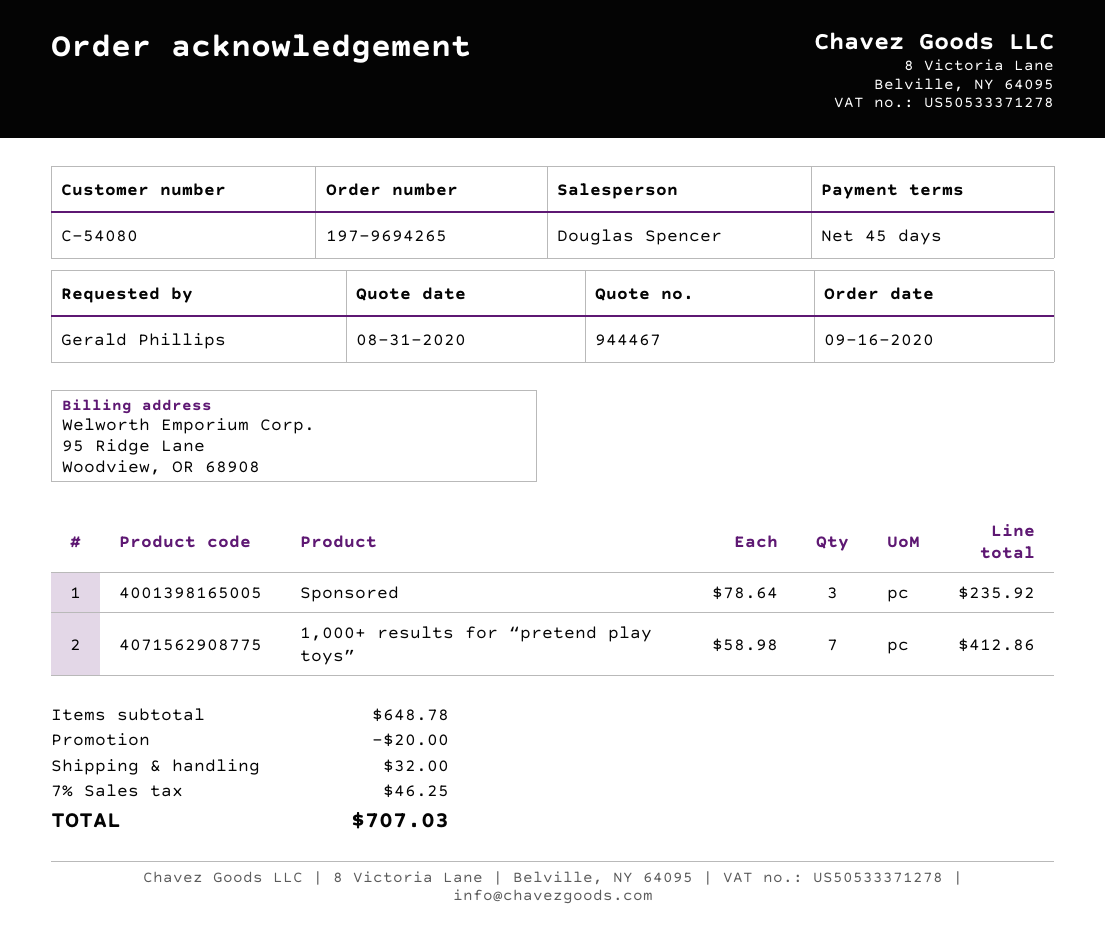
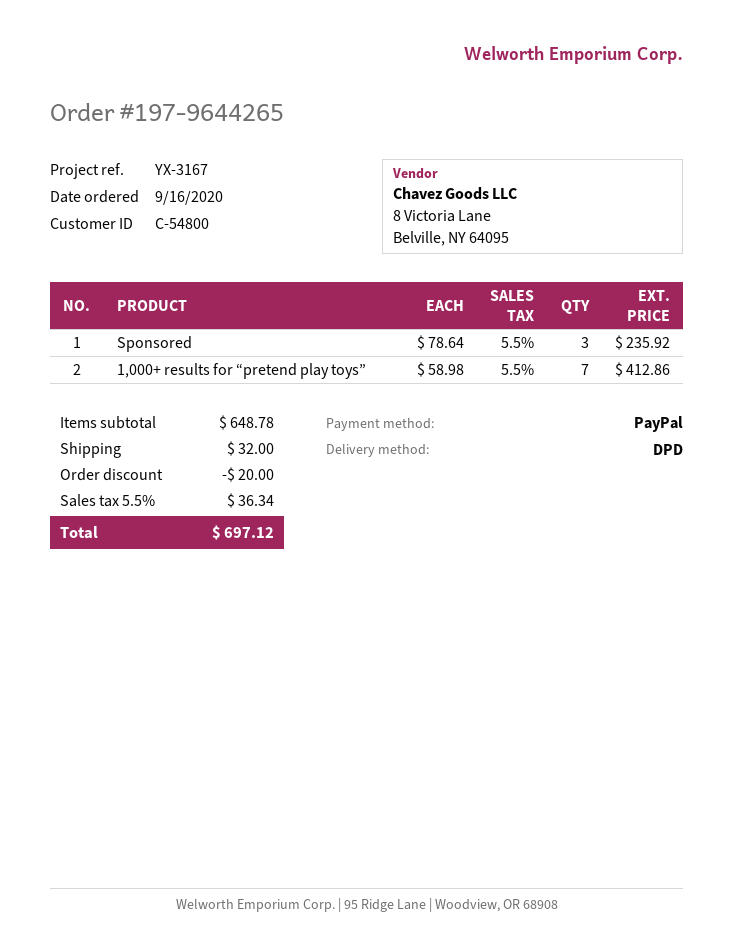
order number: 197-9694265 -> 197-9644265
customer number: C-54080 -> C-54800
tax: 7% = 46.25 -> 5.5% = 36.34
total: 707.03 -> 697.12

